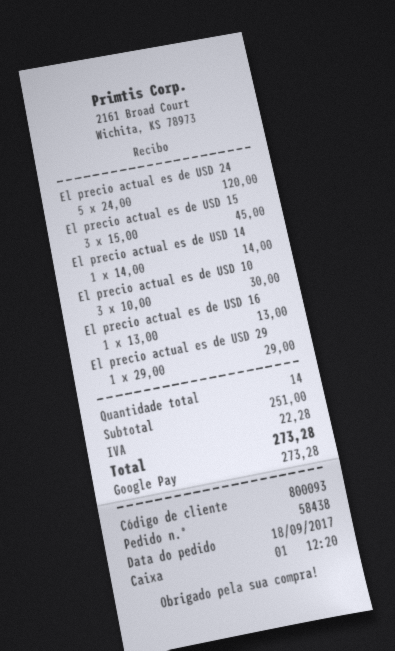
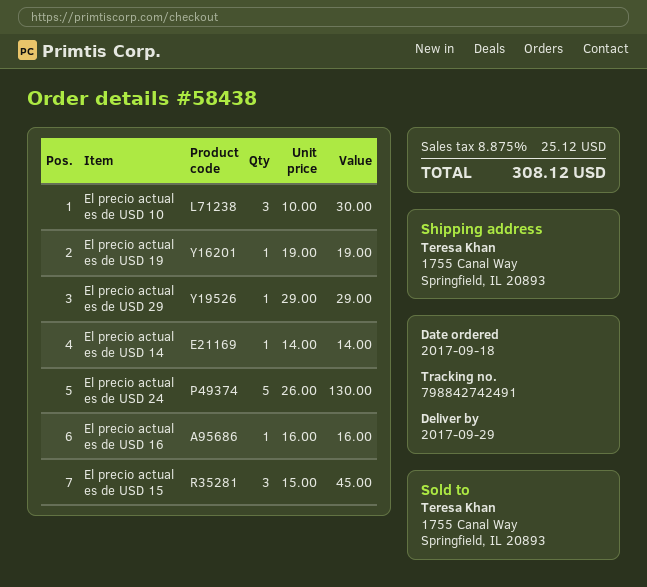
El precio actual es de USD 24: 5 x 24.00 = 120.00 -> 5 x 26.00 = 130.00
El precio actual es de USD 16: 1 x 13.00 = 13.00 -> 1 x 16.00 = 16.00
El precio actual es de USD 19: none -> 1 x 19.00 = 19.00
tax: 22.28 -> 25.12
total: 273.28 -> 308.12

